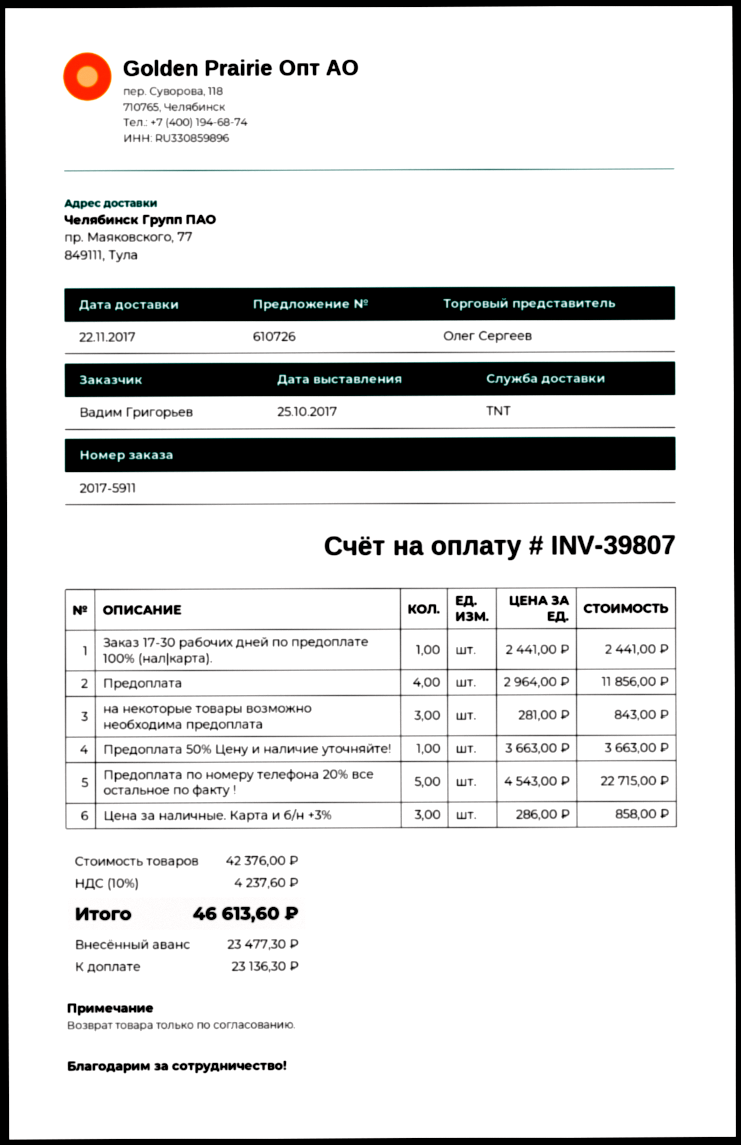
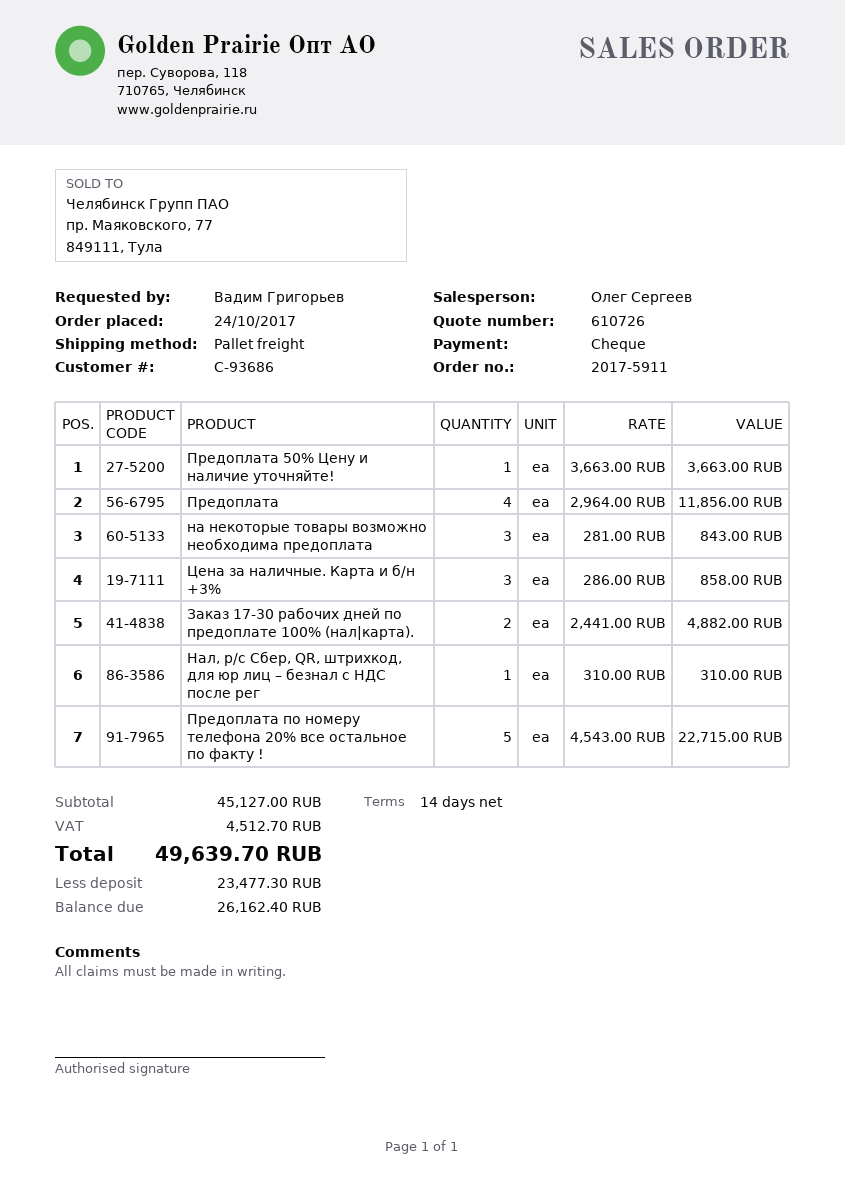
shipping method: TNT -> pallet freight
Заказ 17-30 рабочих дней по предоплате 100% (нал|карта).: 1 x 2441.00 = 2441.00 -> 2 x 2441.00 = 4882.00
Нал, р/с Сбер, QR, штрихкод, для юр лиц – безнал с НДС после рег: none -> 1 x 310.00 = 310.00
subtotal: 42376.00 -> 45127.00
tax: 4237.60 -> 4512.70
total: 46613.60 -> 49639.70
balance: 23136.30 -> 26162.40

